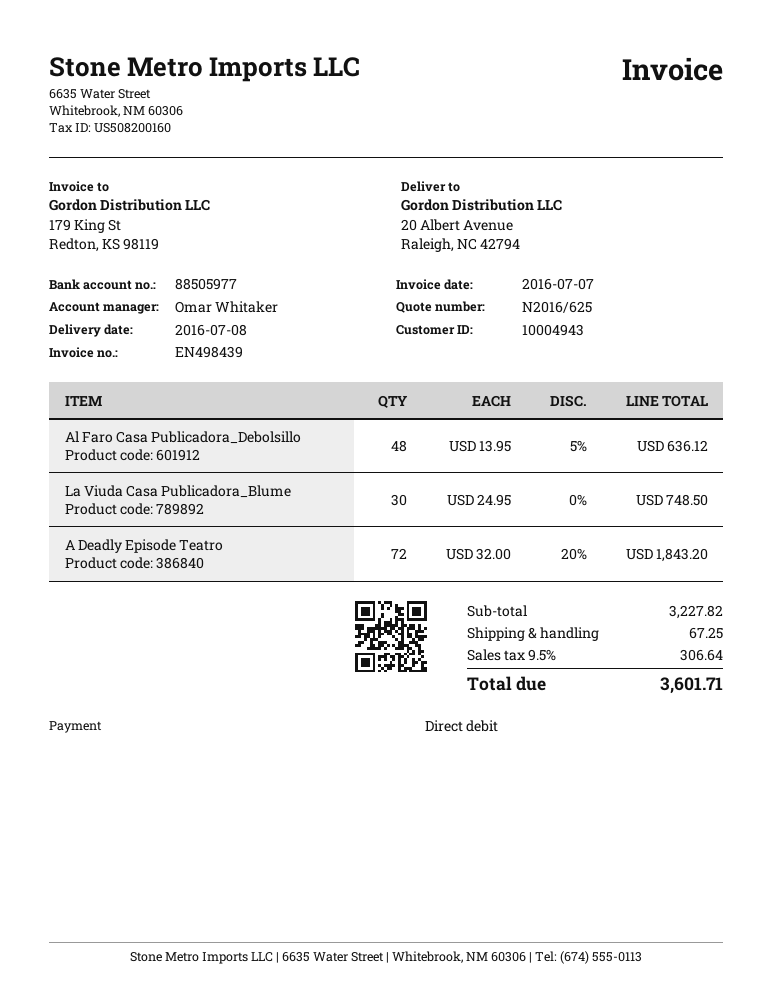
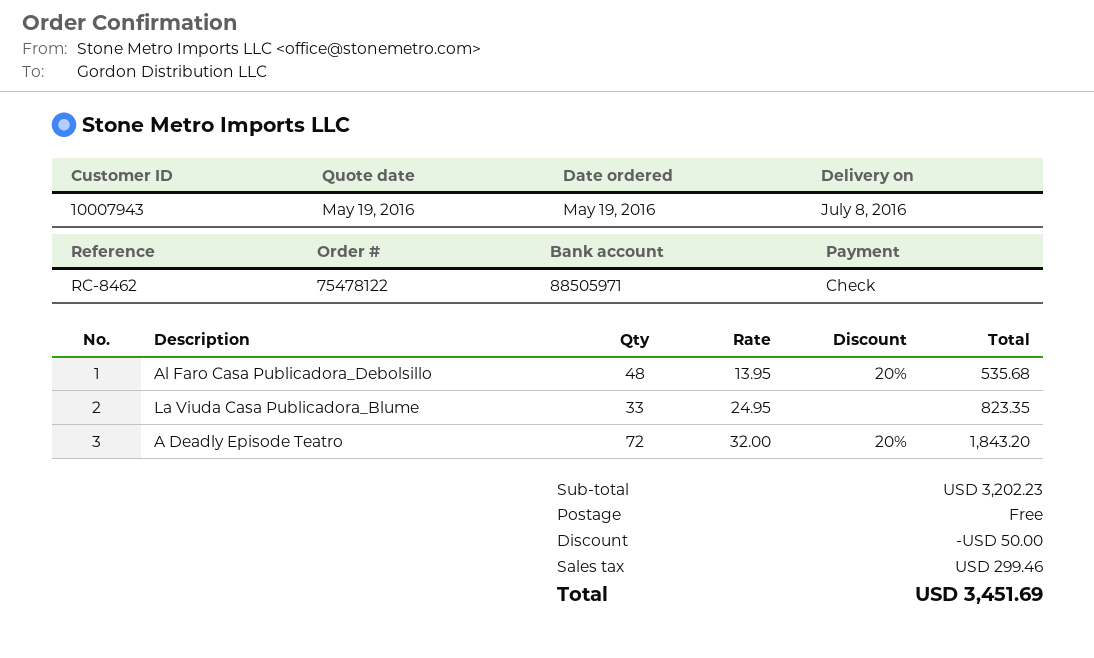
customer number: 10004943 -> 10007943
payment method: direct debit -> cheque
bank account: 88505977 -> 88505971
Al Faro Casa Publicadora_Debolsillo: 48 x 13.95 - 5% = 636.12 -> 48 x 13.95 - 20% = 535.68
La Viuda Casa Publicadora_Blume: 30 x 24.95 = 748.50 -> 33 x 24.95 = 823.35
subtotal: 3227.82 -> 3202.23
discount: none -> 50.00
shipping: 67.25 -> 0.00
tax: 306.64 -> 299.46
total: 3601.71 -> 3451.69

